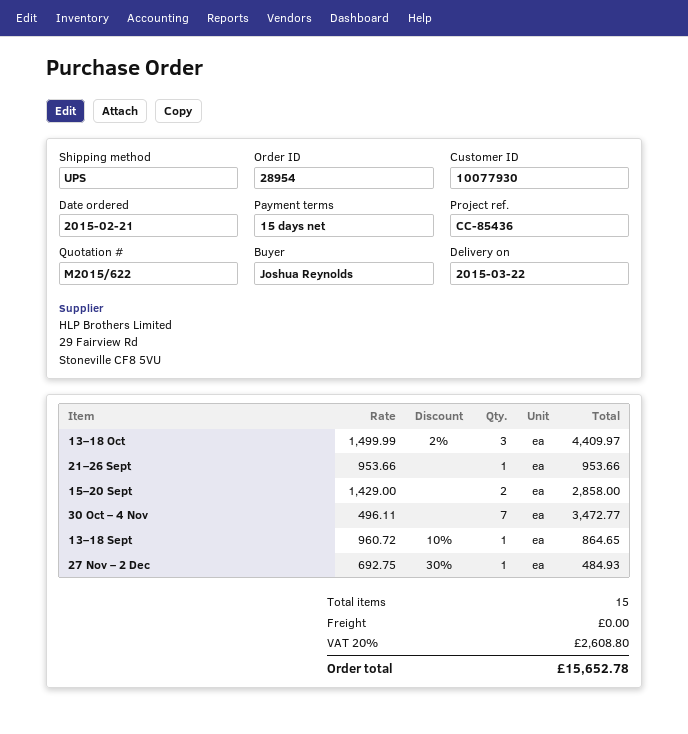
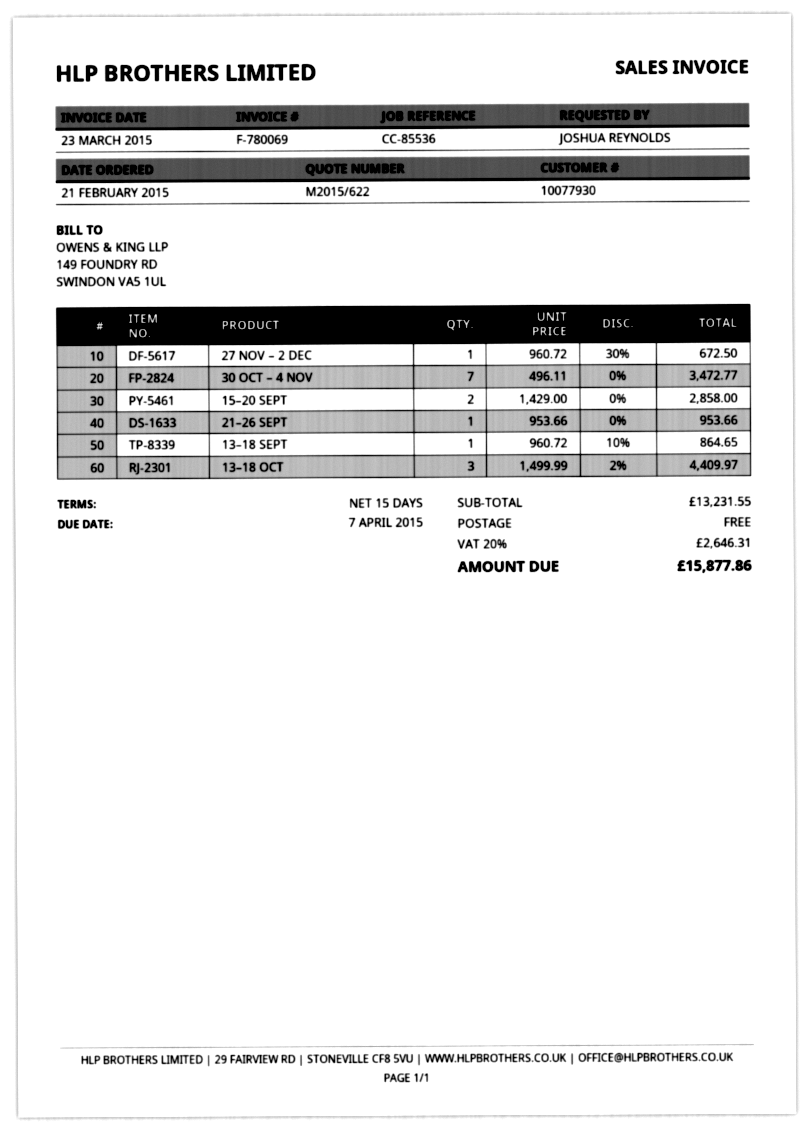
reference: CC-85436 -> CC-85536
27 Nov – 2 Dec: 1 x 692.75 - 30% = 484.93 -> 1 x 960.72 - 30% = 672.50
tax: 20% = 2608.80 -> 20% = 2646.31
total: 15652.78 -> 15877.86

